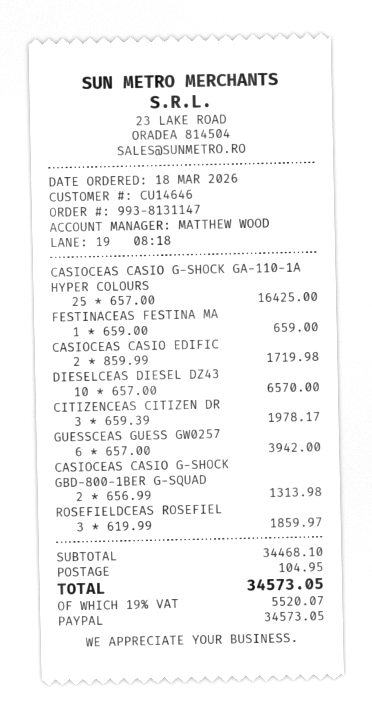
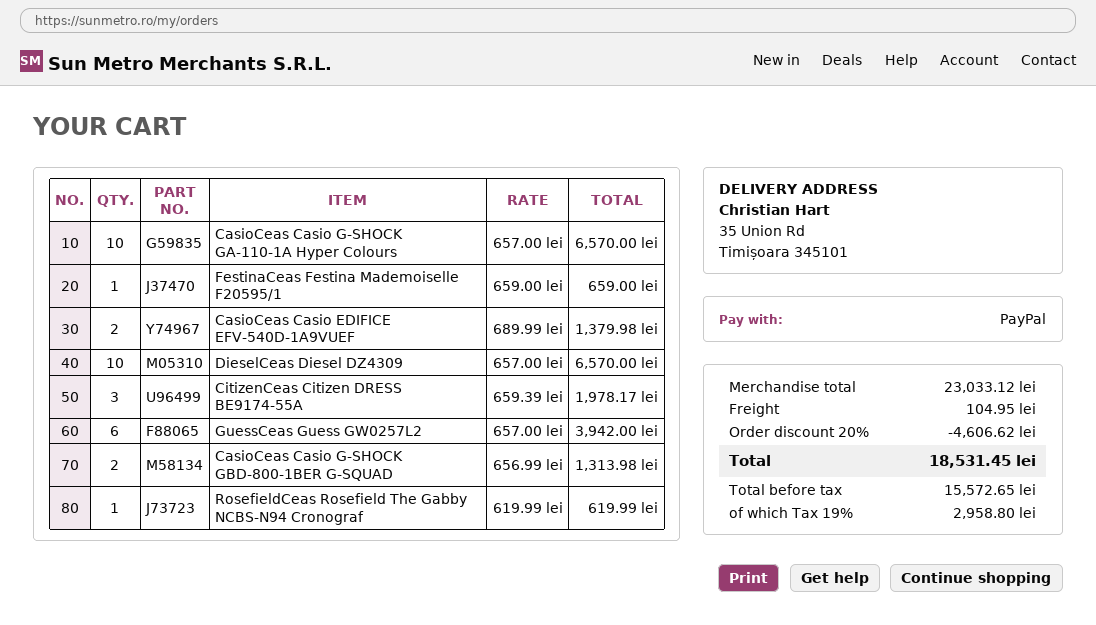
CASIOCEAS CASIO G-SHOCK GA-110-1A HYPER COLOURS: 25 x 657.00 = 16425.00 -> 10 x 657.00 = 6570.00
CASIOCEAS CASIO EDIFIC: 2 x 859.99 = 1719.98 -> 2 x 689.99 = 1379.98
ROSEFIELDCEAS ROSEFIEL: 3 x 619.99 = 1859.97 -> 1 x 619.99 = 619.99
subtotal: 34468.10 -> 23033.12
discount: none -> 20% = 4606.62
tax: 19% = 5520.07 -> 19% = 2958.80
total: 34573.05 -> 18531.45

